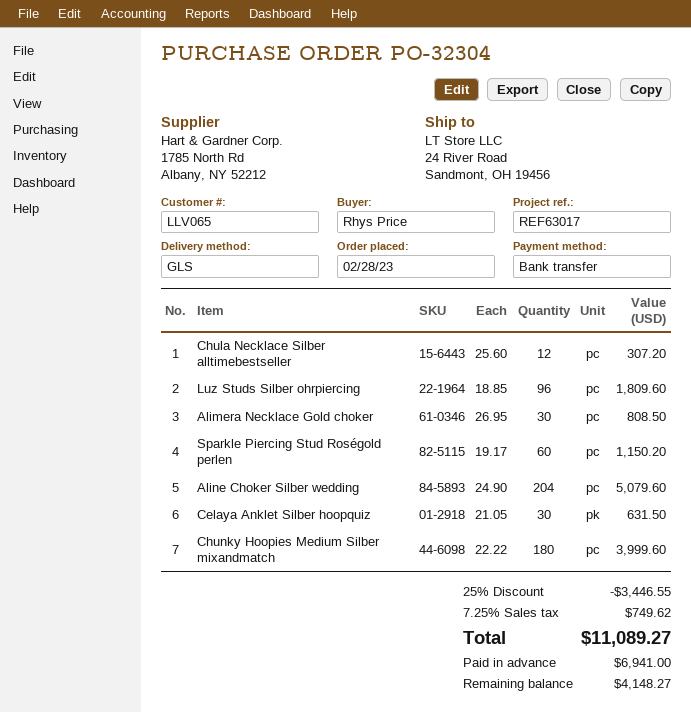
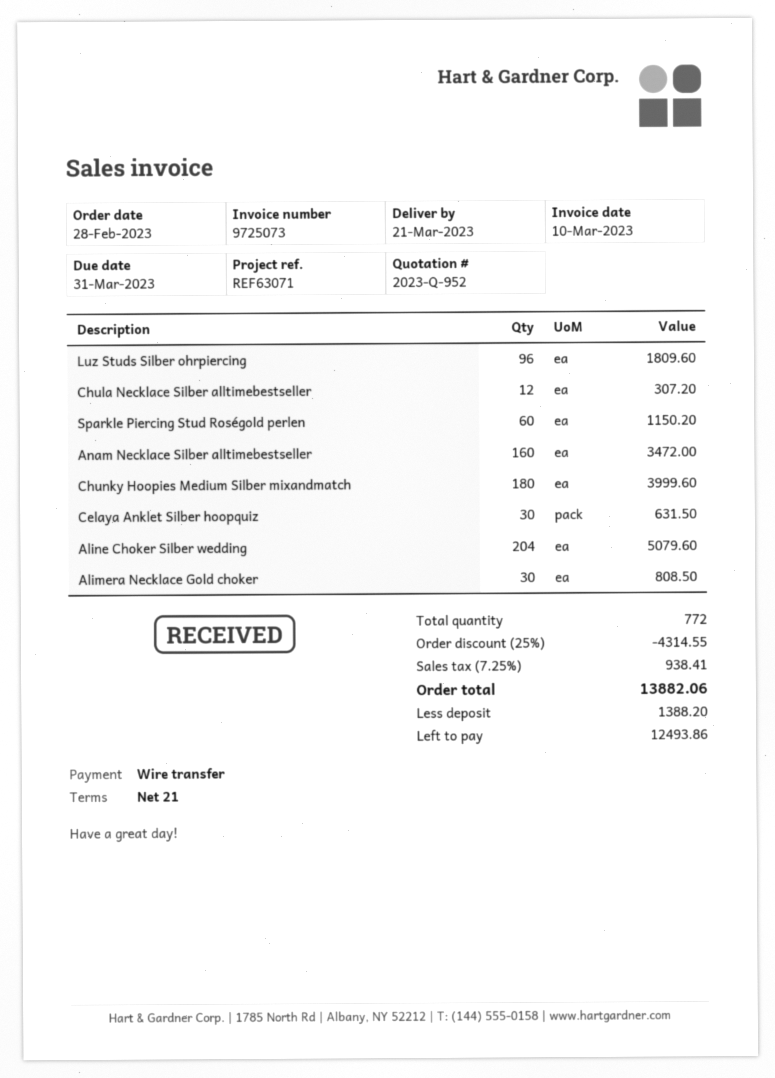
reference: REF63017 -> REF63071
Anam Necklace Silber alltimebestseller: none -> 160 for 3472.00
discount: 25% = 3446.55 -> 25% = 4314.55
tax: 7.25% = 749.62 -> 7.25% = 938.41
total: 11089.27 -> 13882.06
deposit: 6941.00 -> 1388.20
balance: 4148.27 -> 12493.86

